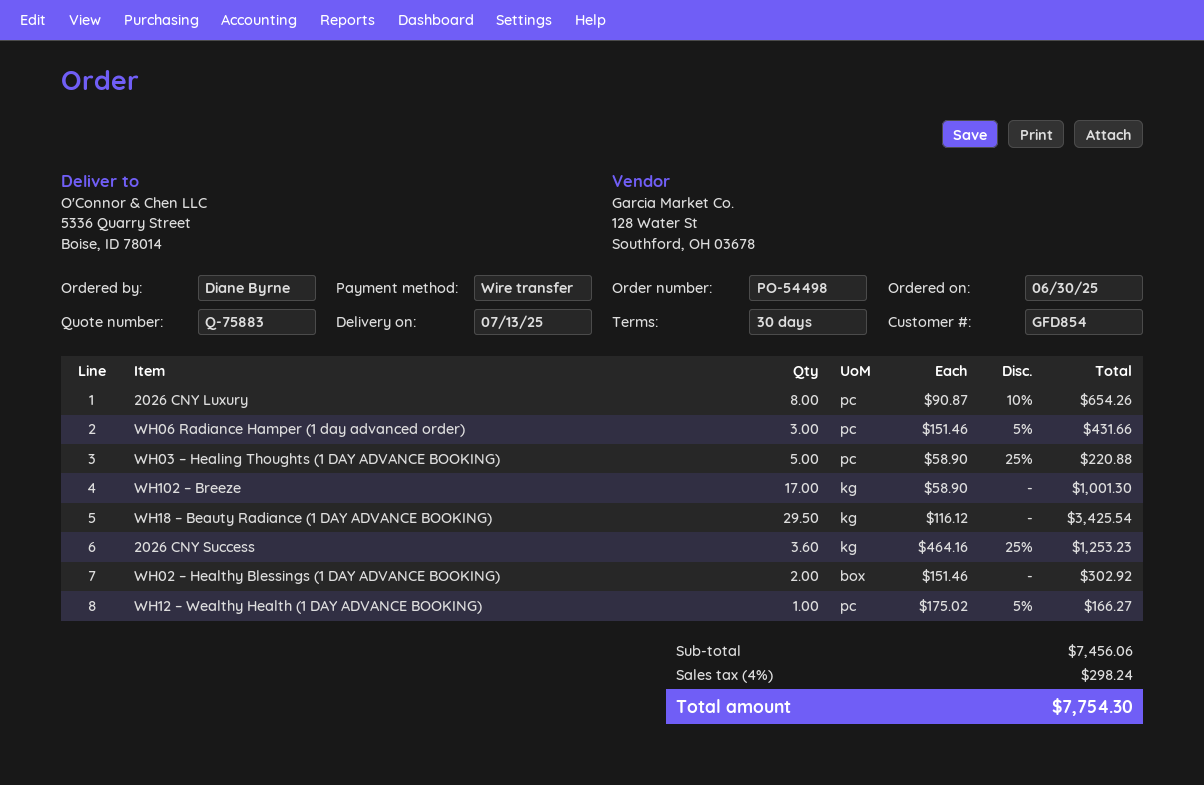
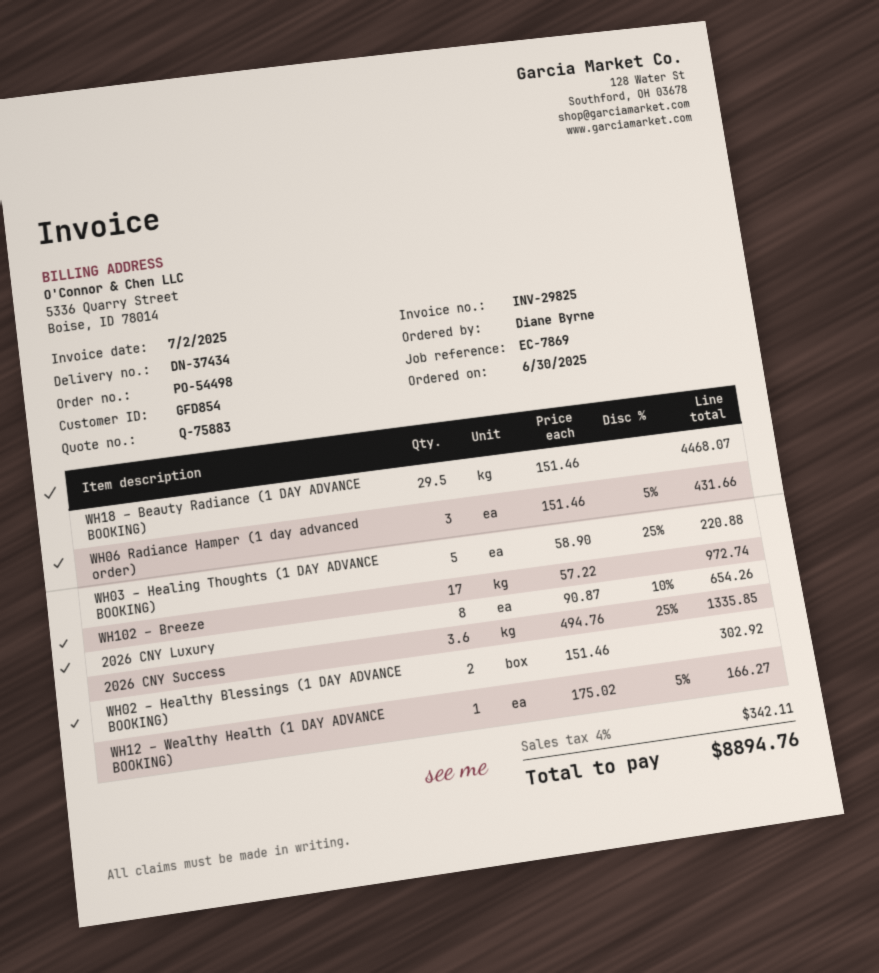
WH102 – Breeze: 17 x 58.90 = 1001.30 -> 17 x 57.22 = 972.74
WH18 – Beauty Radiance (1 DAY ADVANCE BOOKING): 29.5 x 116.12 = 3425.54 -> 29.5 x 151.46 = 4468.07
2026 CNY Success: 3.6 x 464.16 - 25% = 1253.23 -> 3.6 x 494.76 - 25% = 1335.85
tax: 4% = 298.24 -> 4% = 342.11
total: 7754.30 -> 8894.76

